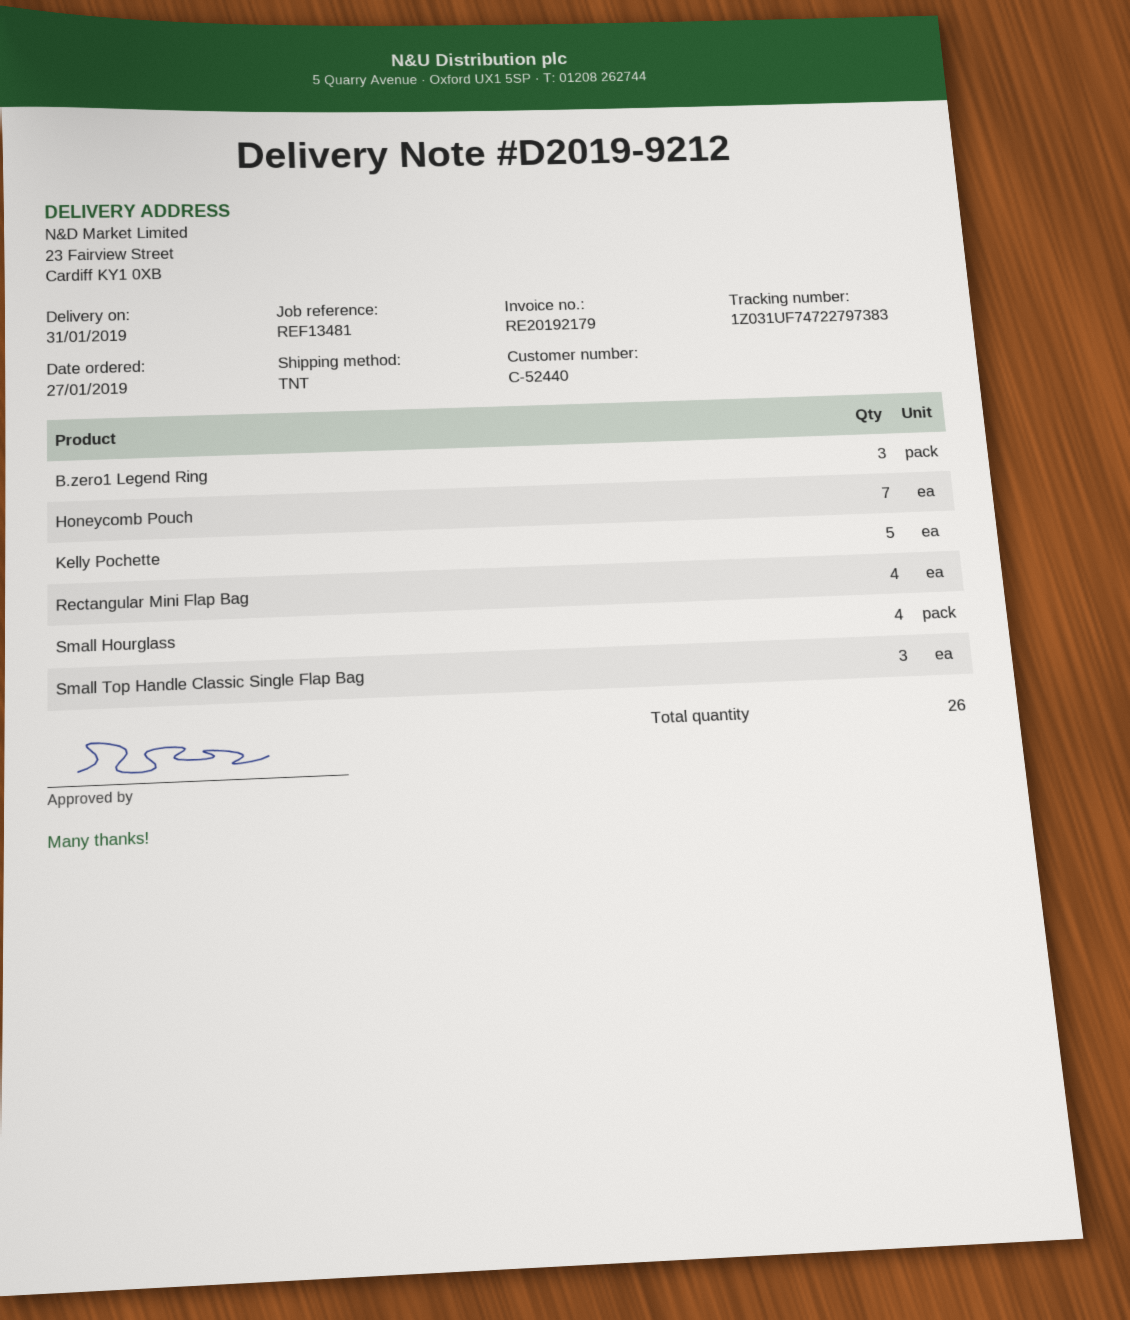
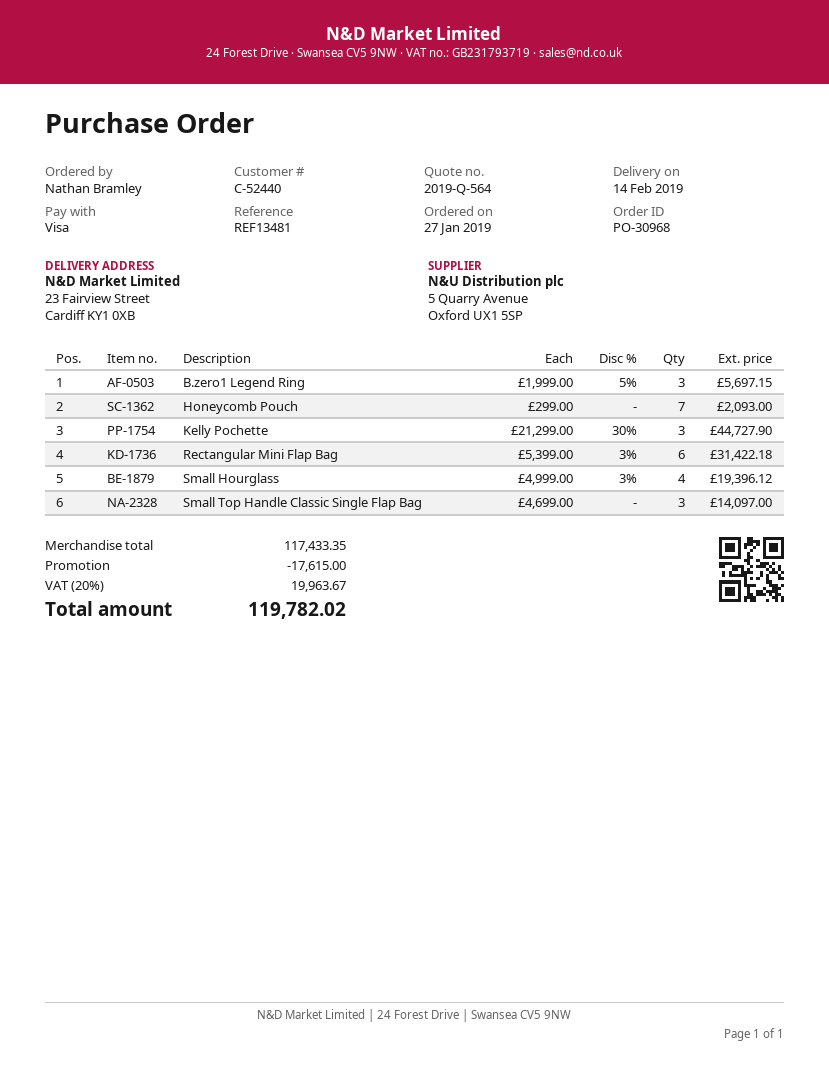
delivery date: 2019-01-31 -> 2019-02-14
Kelly Pochette: 5 -> 3
Rectangular Mini Flap Bag: 4 -> 6

